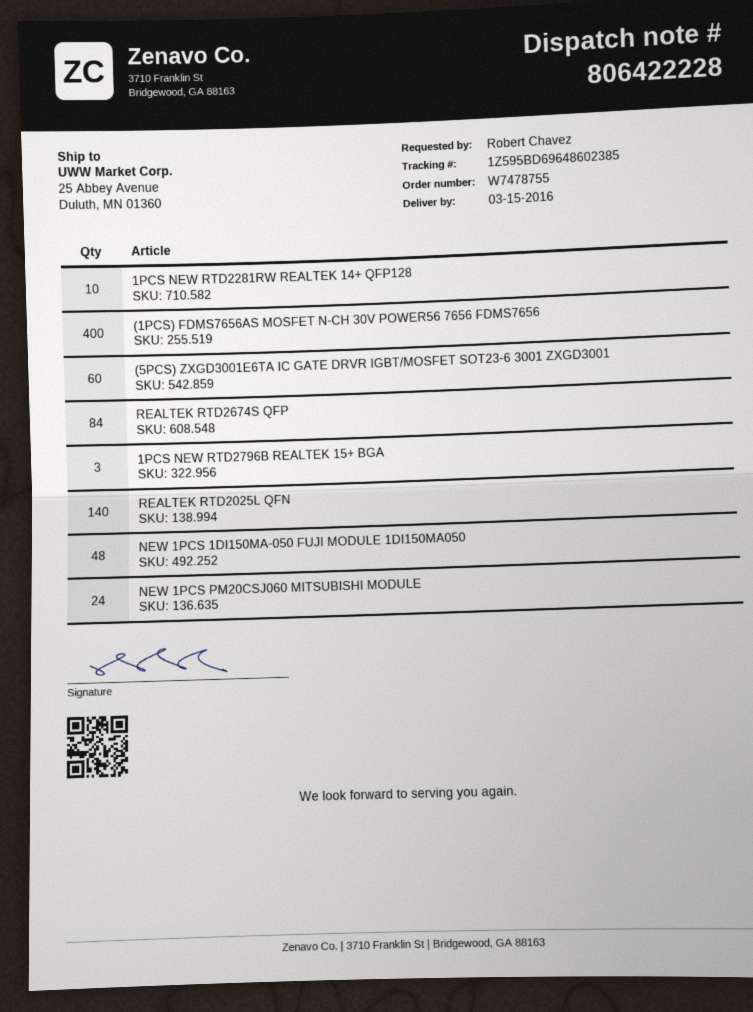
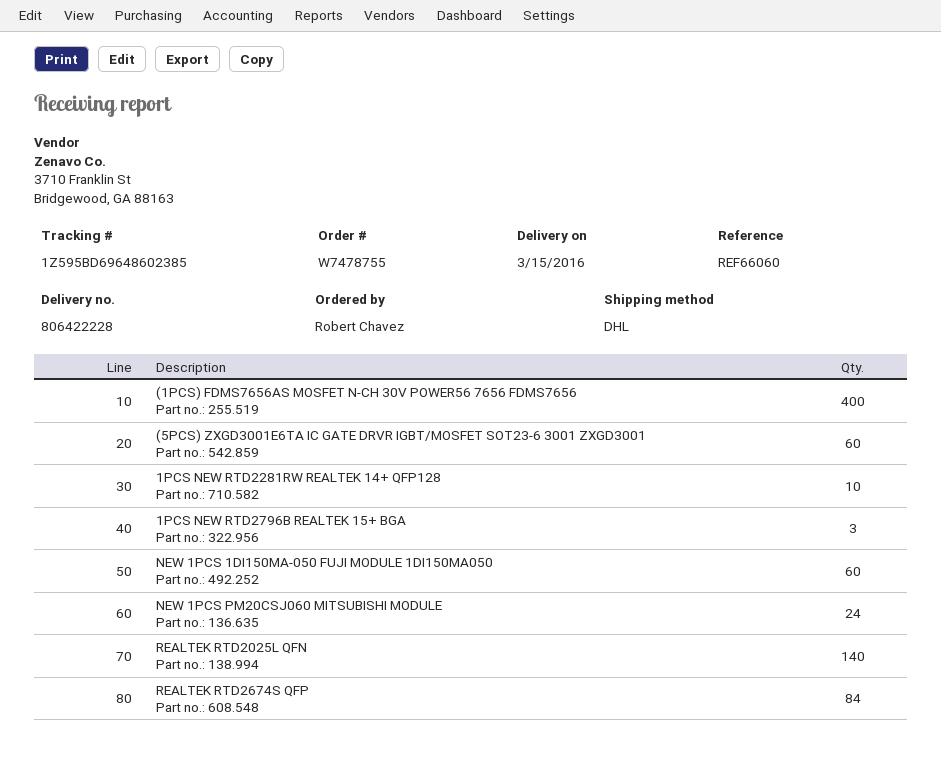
NEW 1PCS 1DI150MA-050 FUJI MODULE 1DI150MA050: 48 -> 60

